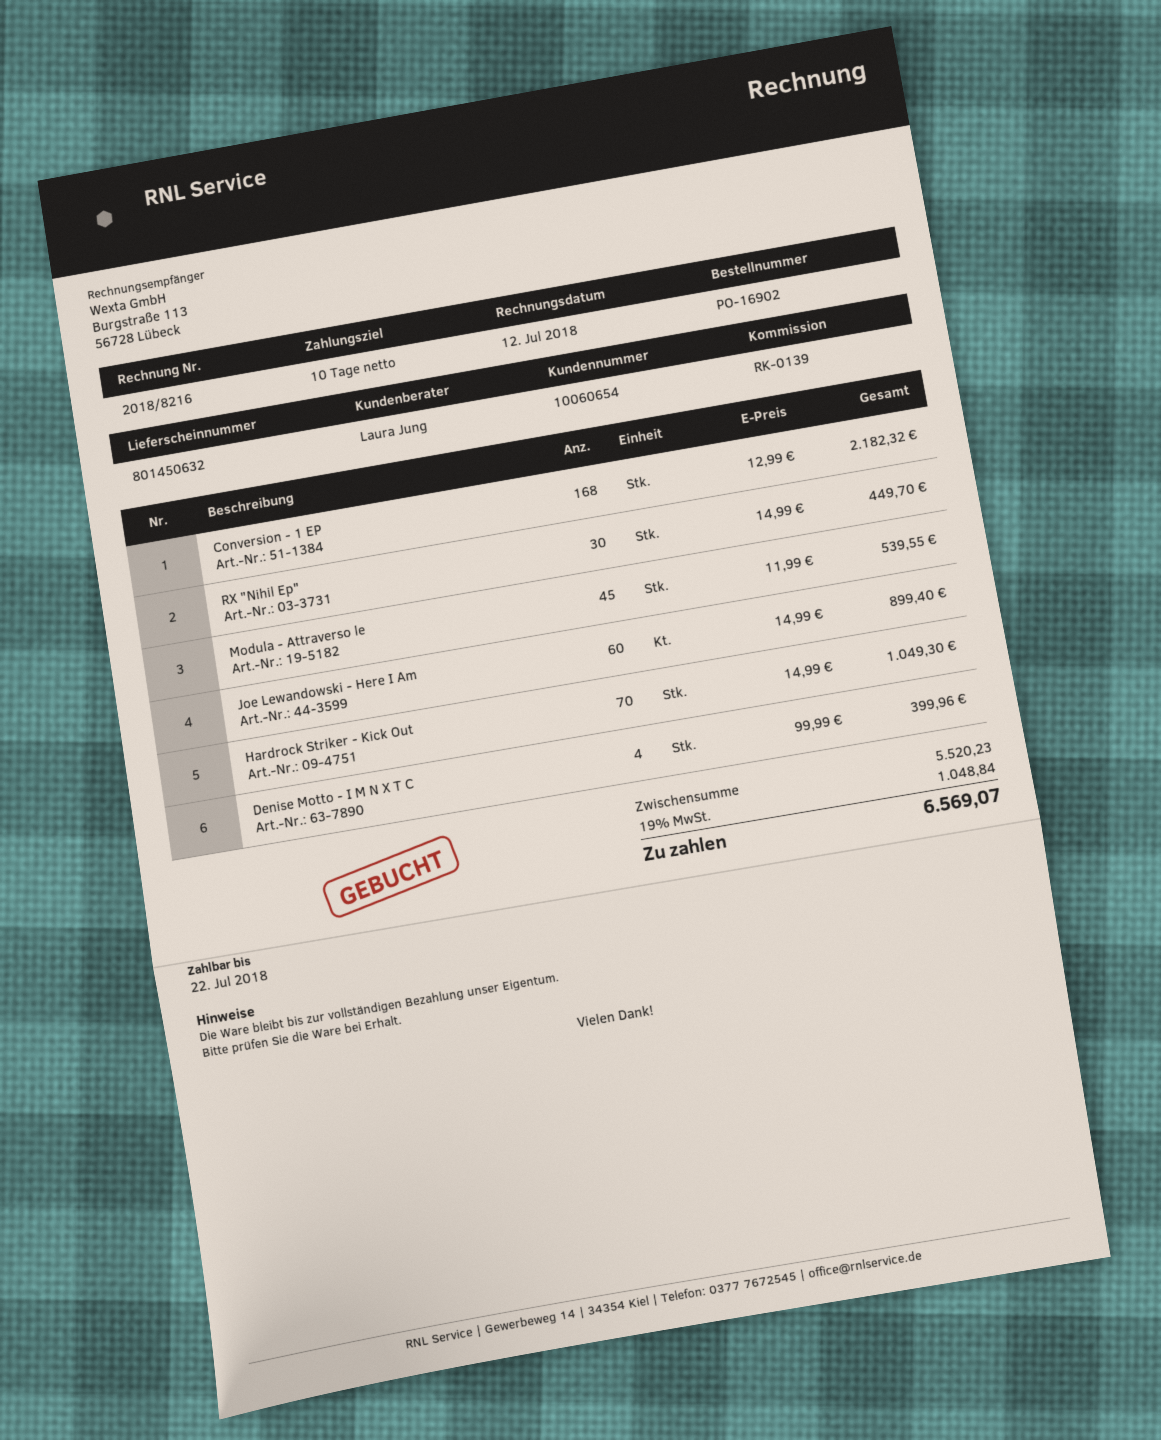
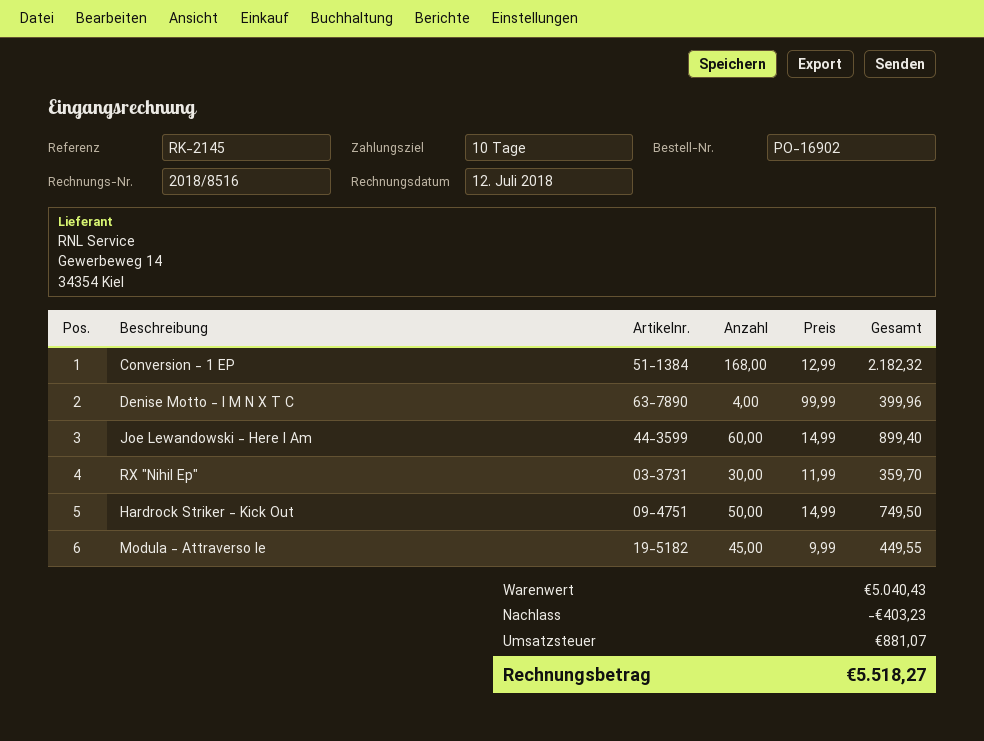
invoice number: 2018/8216 -> 2018/8516
reference: RK-0139 -> RK-2145
RX "Nihil Ep": 30 x 14.99 = 449.70 -> 30 x 11.99 = 359.70
Modula - Attraverso le: 45 x 11.99 = 539.55 -> 45 x 9.99 = 449.55
Hardrock Striker - Kick Out: 70 x 14.99 = 1049.30 -> 50 x 14.99 = 749.50
subtotal: 5520.23 -> 5040.43
discount: none -> 403.23
tax: 1048.84 -> 881.07
total: 6569.07 -> 5518.27

